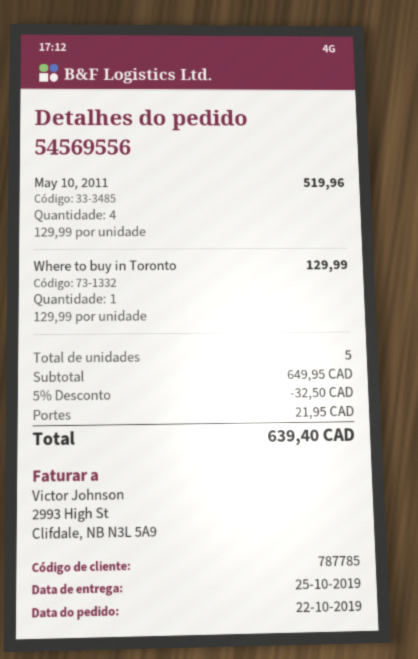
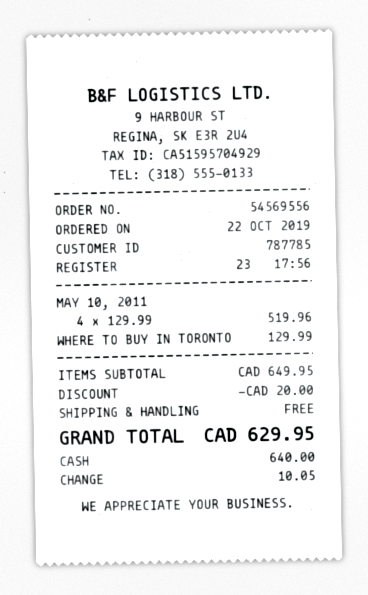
discount: 32.50 -> 20.00
shipping: 21.95 -> 0.00
total: 639.40 -> 629.95

